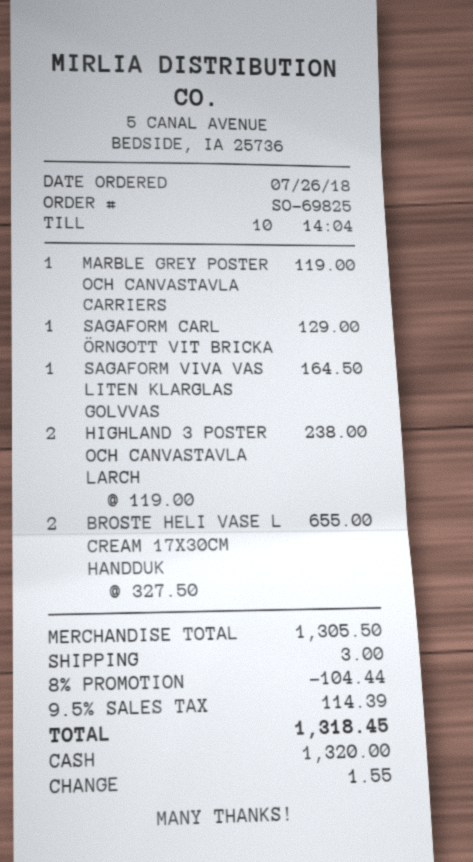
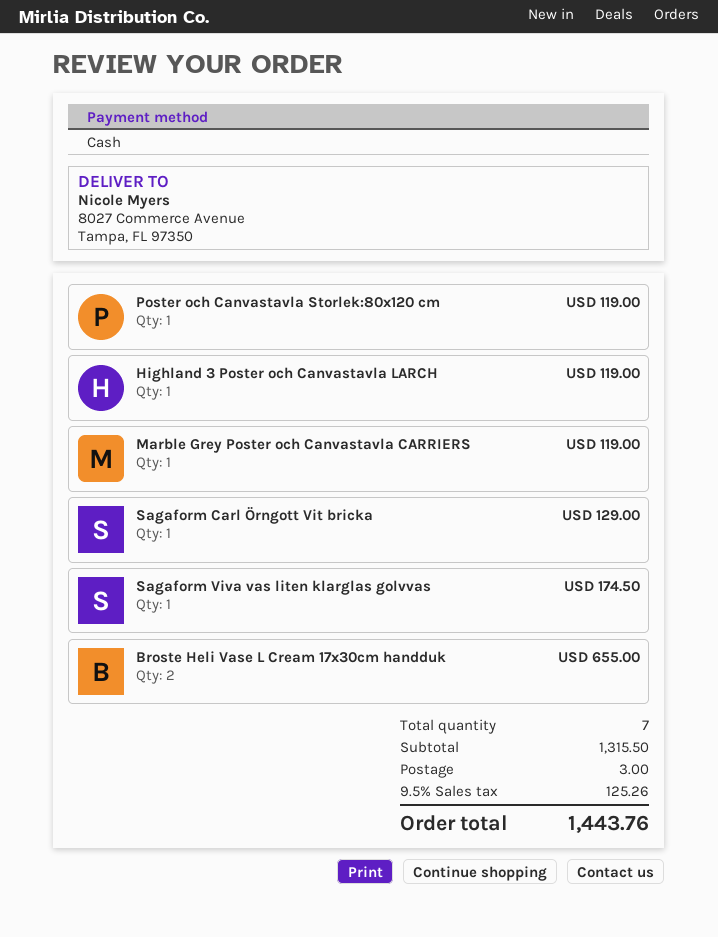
SAGAFORM VIVA VAS LITEN KLARGLAS GOLVVAS: 1 for 164.50 -> 1 for 174.50
HIGHLAND 3 POSTER OCH CANVASTAVLA LARCH: 2 for 238.00 -> 1 for 119.00
Poster och Canvastavla Storlek:80x120 cm: none -> 1 for 119.00
subtotal: 1305.50 -> 1315.50
discount: 8% = 104.44 -> none
tax: 9.5% = 114.39 -> 9.5% = 125.26
total: 1318.45 -> 1443.76

